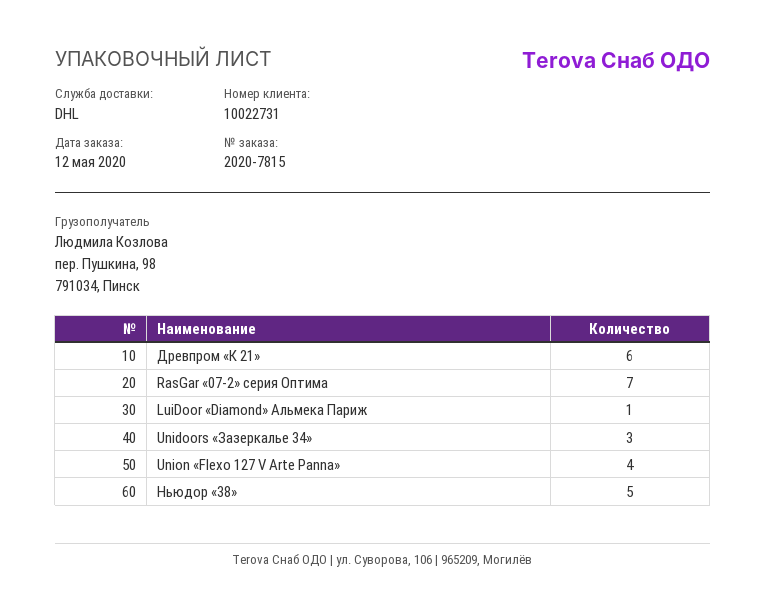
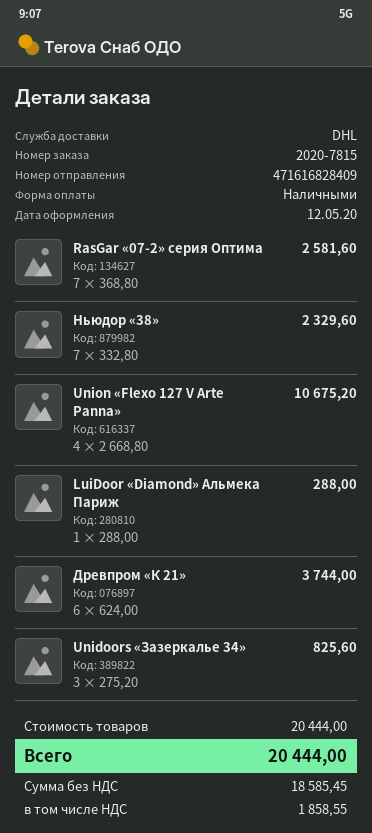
Ньюдор «38»: 5 -> 7

